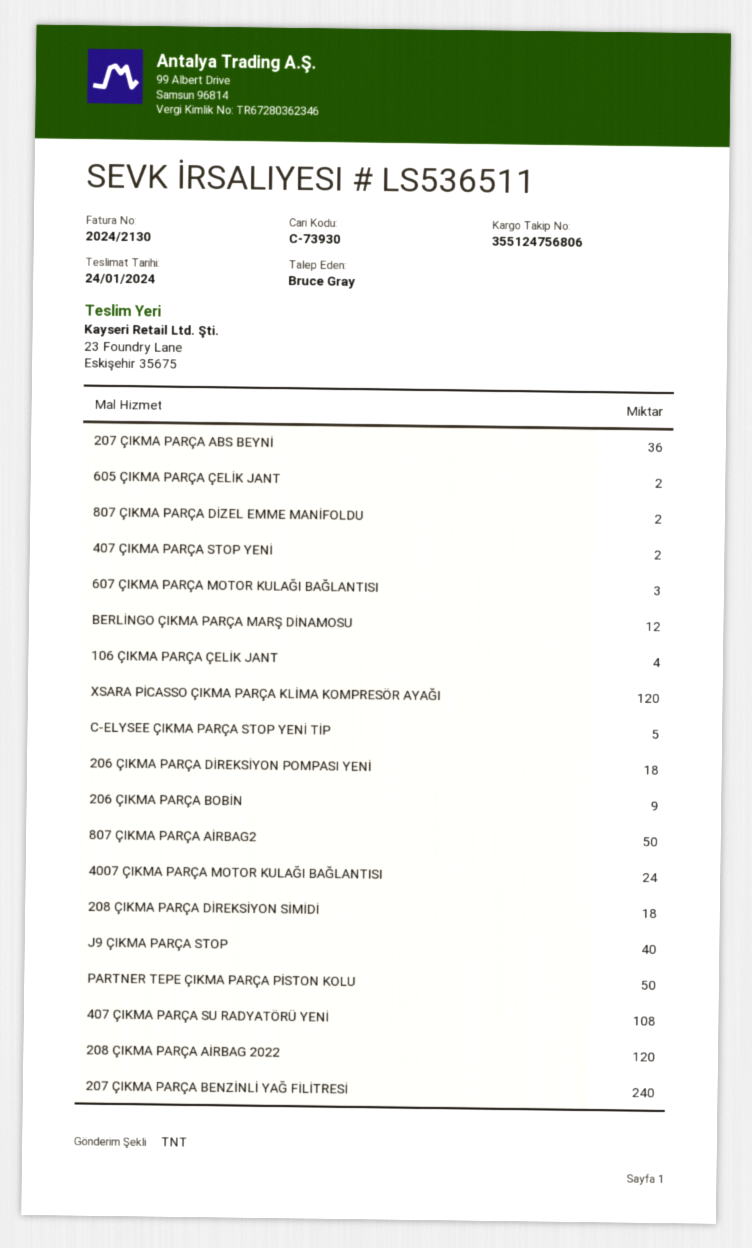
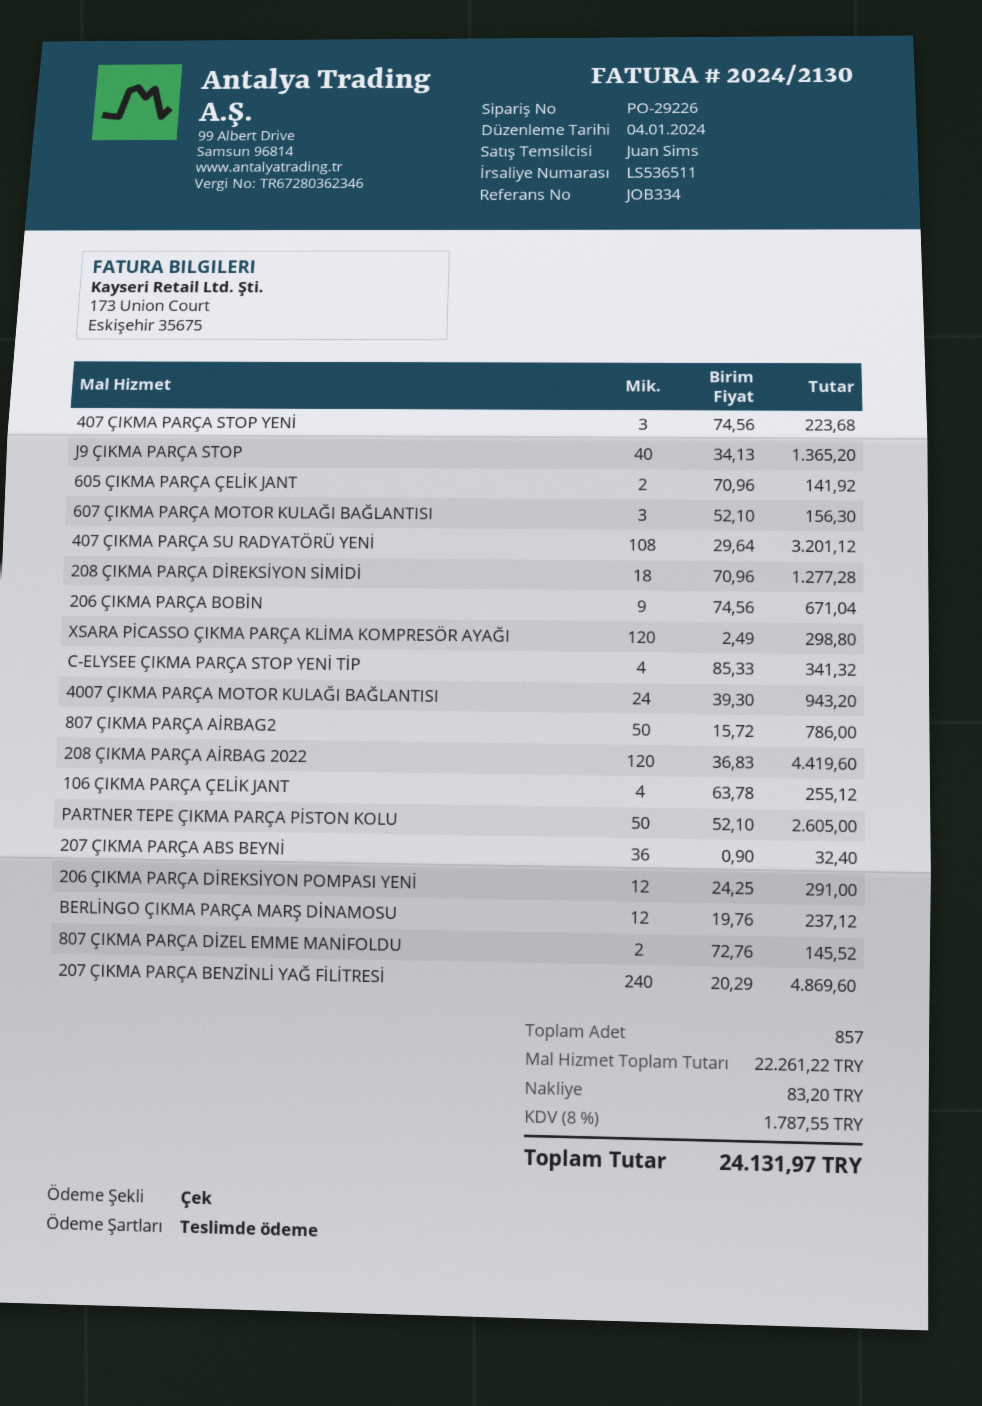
407 ÇIKMA PARÇA STOP YENİ: 2 -> 3
C-ELYSEE ÇIKMA PARÇA STOP YENİ TİP: 5 -> 4
206 ÇIKMA PARÇA DİREKSİYON POMPASI YENİ: 18 -> 12

